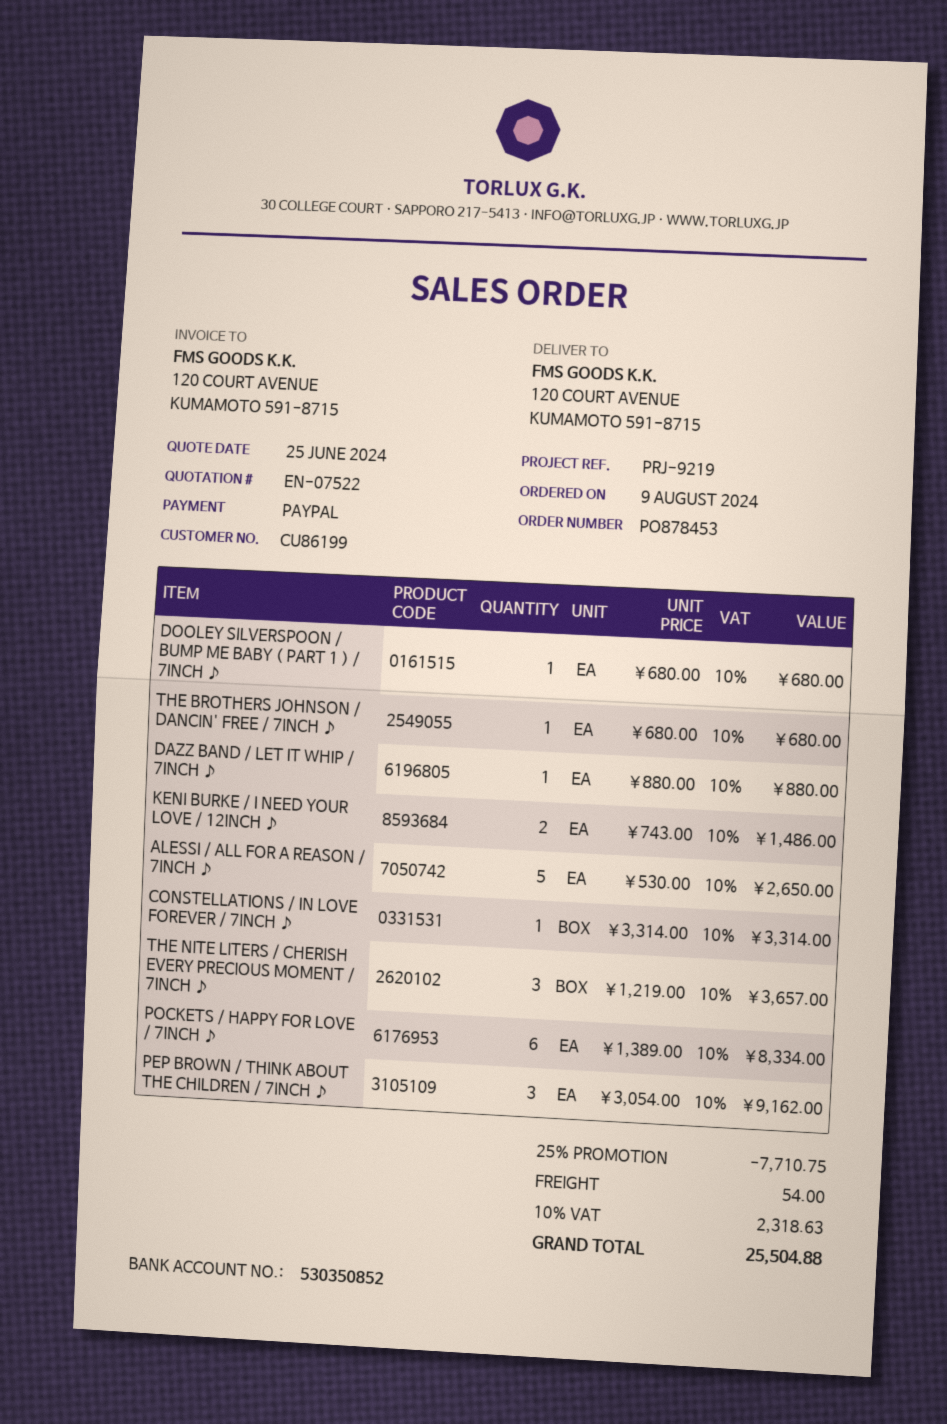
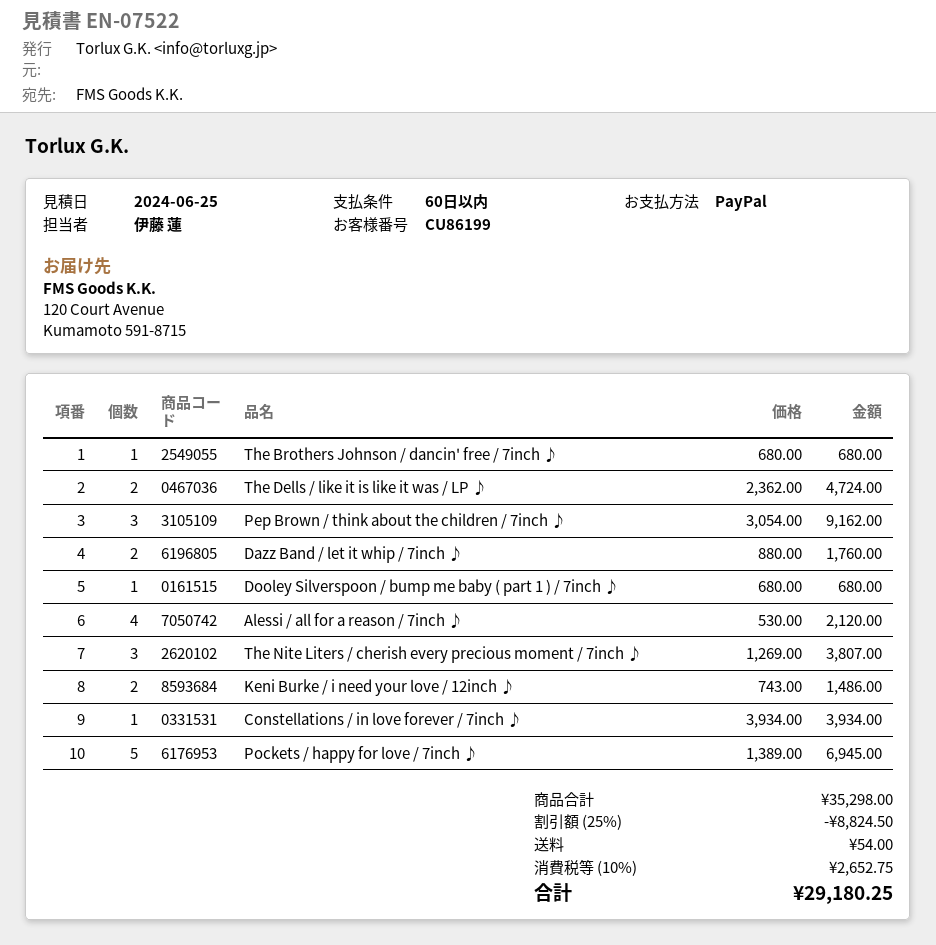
DAZZ BAND / LET IT WHIP / 7INCH ♪: 1 x 880.00 = 880.00 -> 2 x 880.00 = 1760.00
ALESSI / ALL FOR A REASON / 7INCH ♪: 5 x 530.00 = 2650.00 -> 4 x 530.00 = 2120.00
CONSTELLATIONS / IN LOVE FOREVER / 7INCH ♪: 1 x 3314.00 = 3314.00 -> 1 x 3934.00 = 3934.00
THE NITE LITERS / CHERISH EVERY PRECIOUS MOMENT / 7INCH ♪: 3 x 1219.00 = 3657.00 -> 3 x 1269.00 = 3807.00
POCKETS / HAPPY FOR LOVE / 7INCH ♪: 6 x 1389.00 = 8334.00 -> 5 x 1389.00 = 6945.00
The Dells / like it is like it was / LP ♪: none -> 2 x 2362.00 = 4724.00
discount: 25% = 7710.75 -> 25% = 8824.50
tax: 10% = 2318.63 -> 10% = 2652.75
total: 25504.88 -> 29180.25

